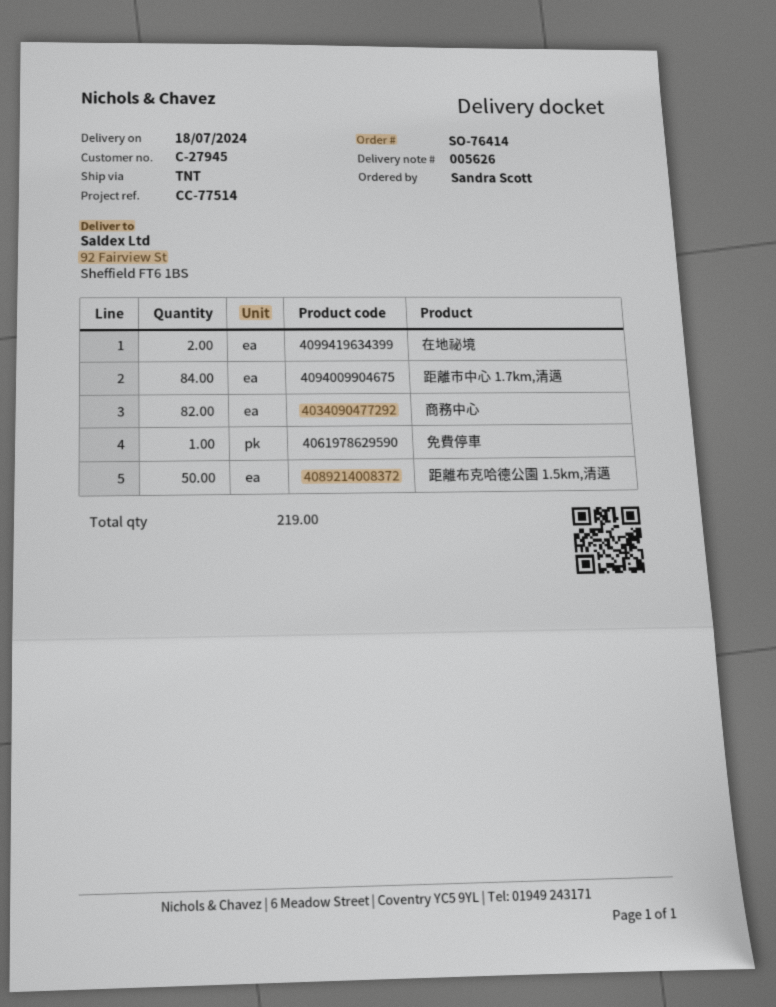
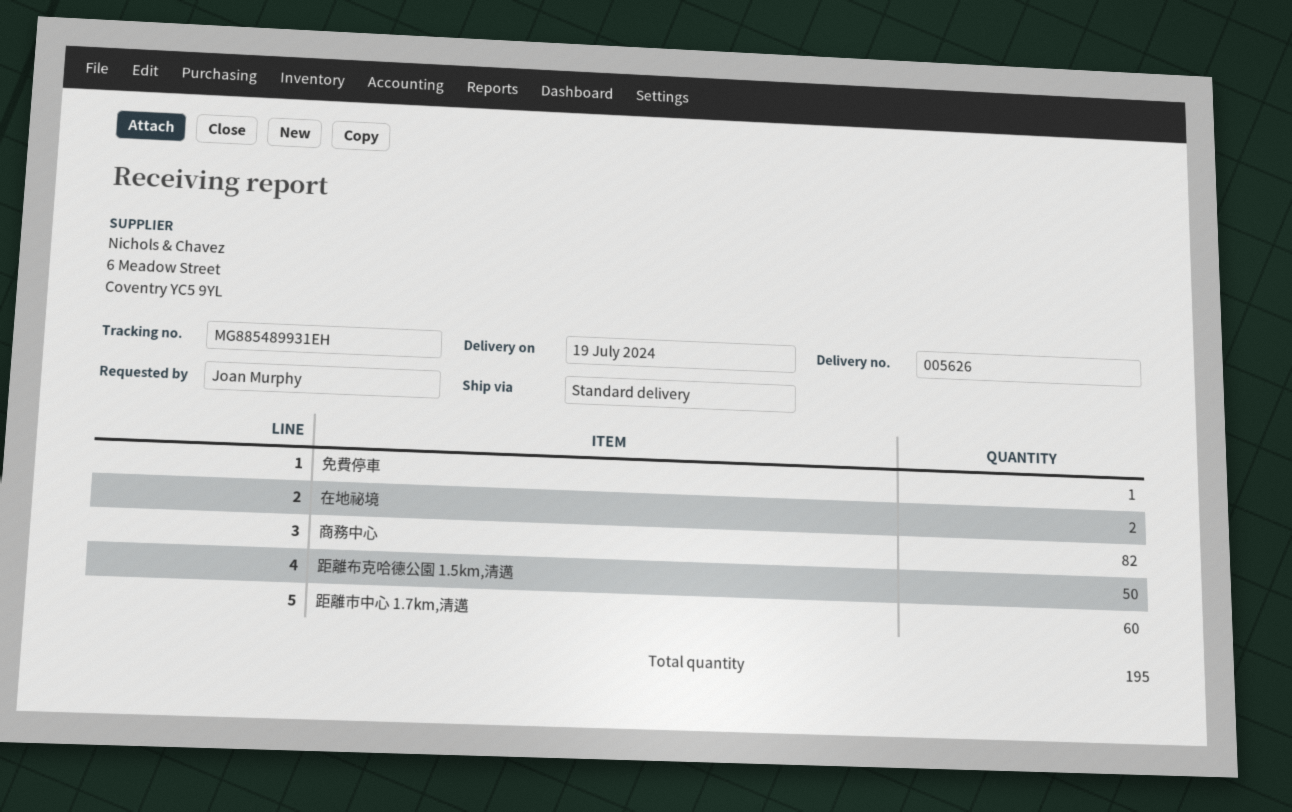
delivery date: 2024-07-18 -> 2024-07-19
ordered by: Sandra Scott -> Joan Murphy
shipping method: TNT -> standard
距離市中心 1.7km,清邁: 84 -> 60
total quantity: 219 -> 195

